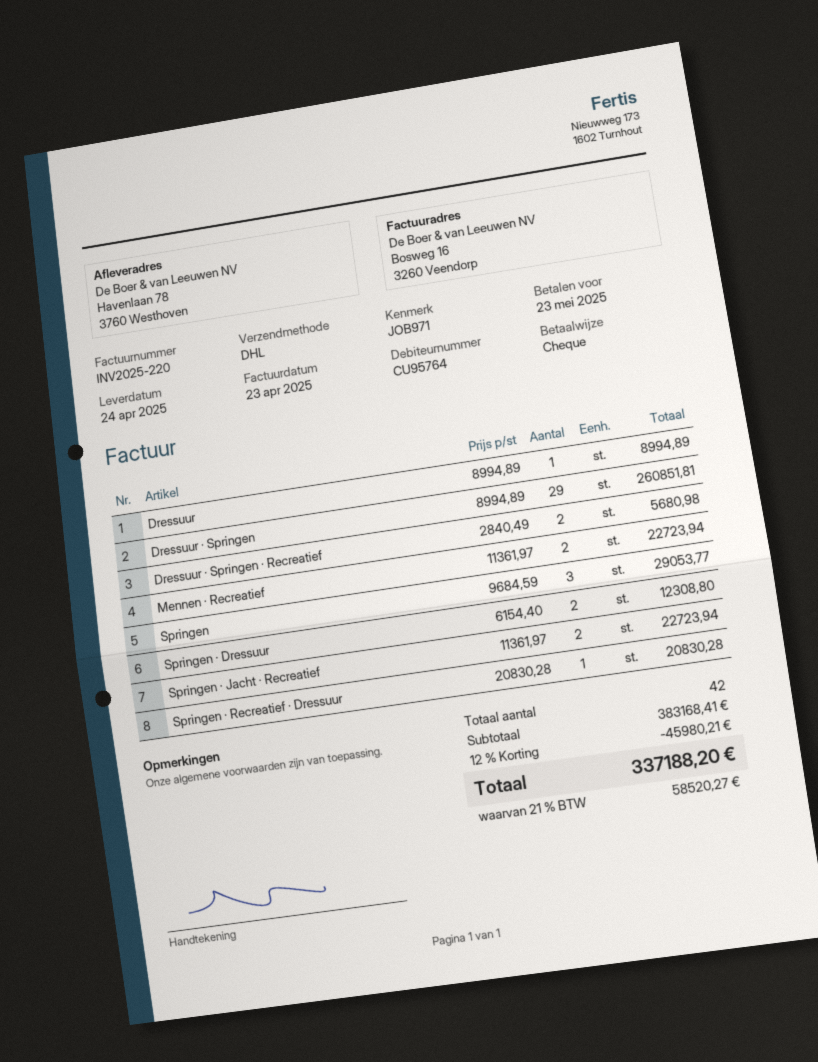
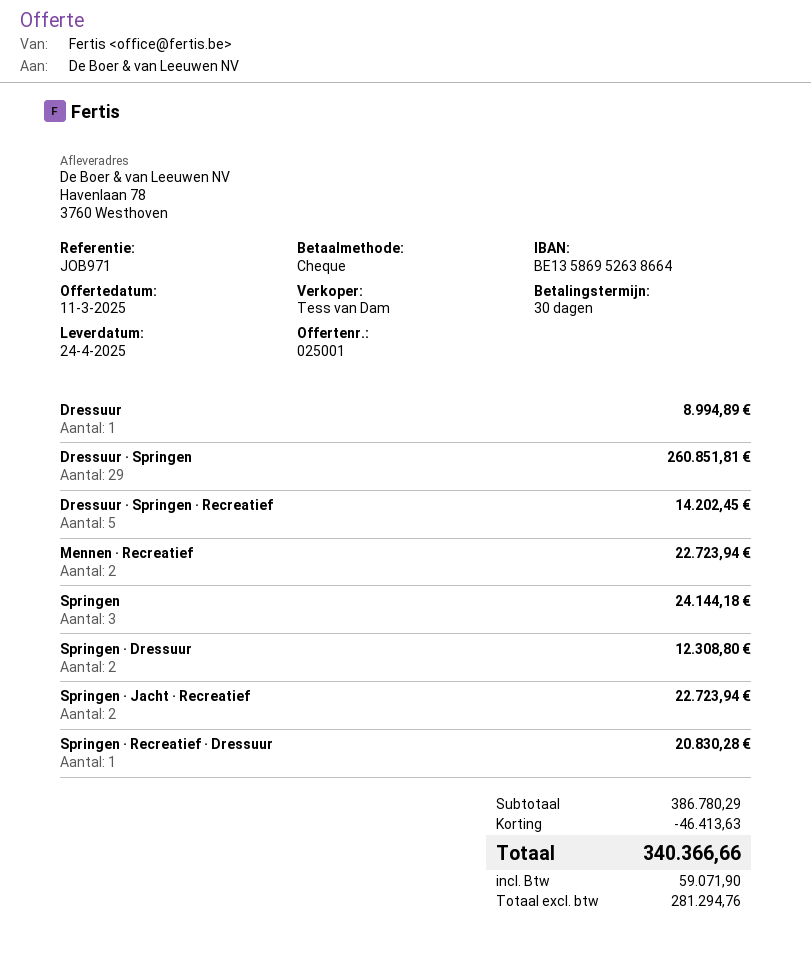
Dressuur · Springen · Recreatief: 2 for 5680.98 -> 5 for 14202.45
Springen: 3 for 29053.77 -> 3 for 24144.18
subtotal: 383168.41 -> 386780.29
discount: 45980.21 -> 46413.63
tax: 58520.27 -> 59071.90
total: 337188.20 -> 340366.66

